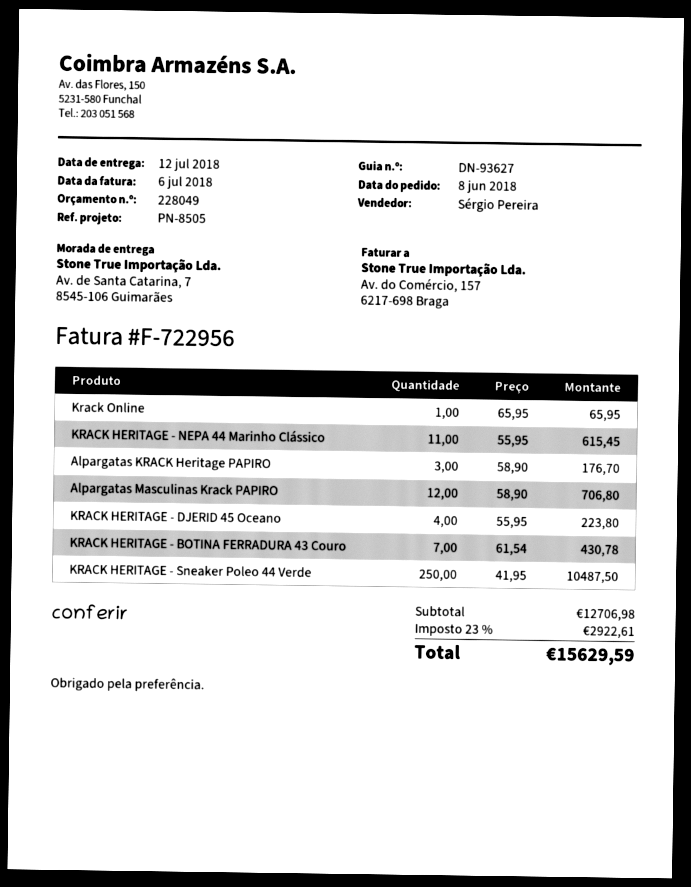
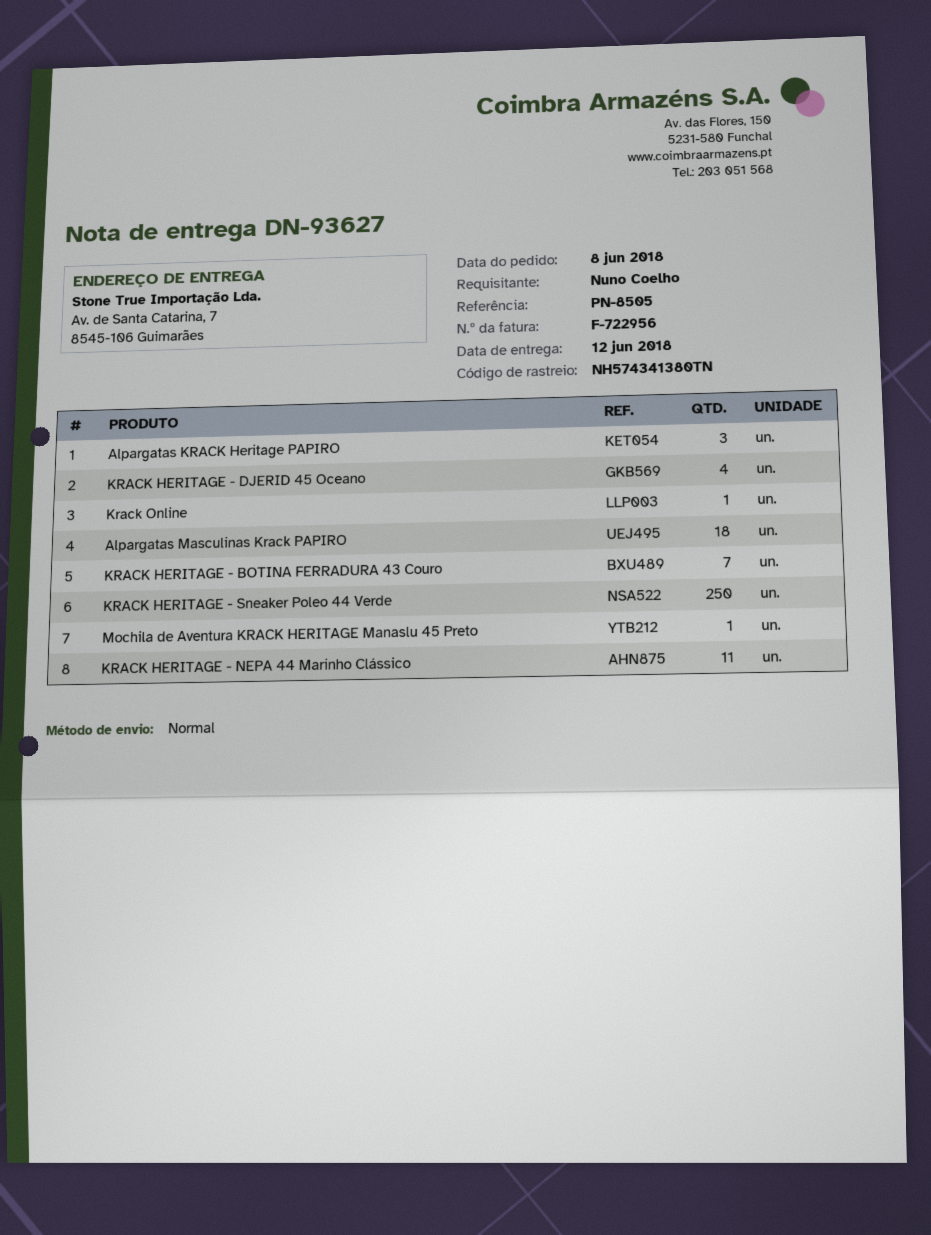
delivery date: 2018-07-12 -> 2018-06-12
Alpargatas Masculinas Krack PAPIRO: 12 -> 18
Mochila de Aventura KRACK HERITAGE Manaslu 45 Preto: none -> 1

